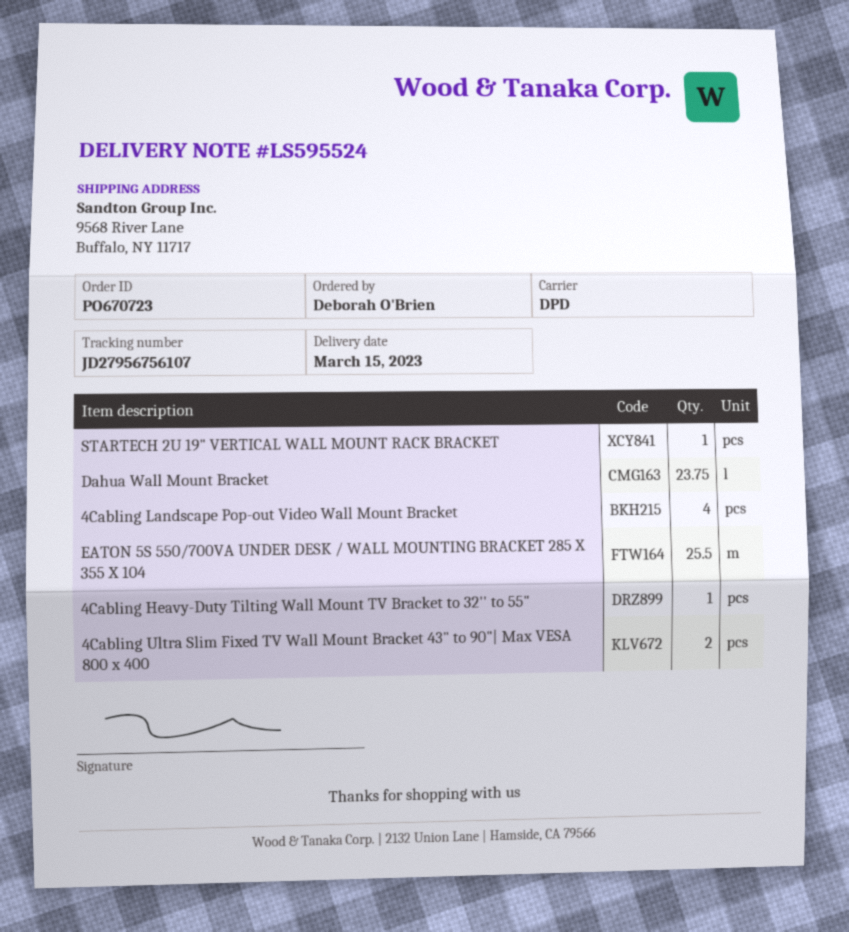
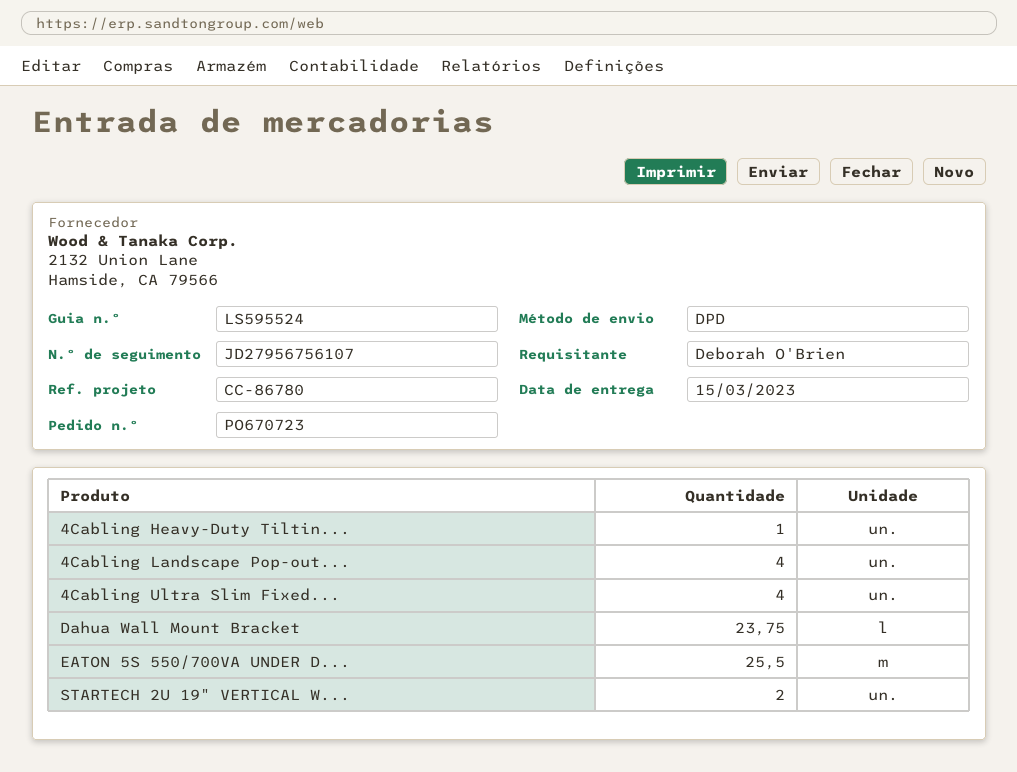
STARTECH 2U 19" VERTICAL WALL MOUNT RACK BRACKET: 1 -> 2
4Cabling Ultra Slim Fixed TV Wall Mount Bracket 43" to 90"| Max VESA 800 x 400: 2 -> 4

